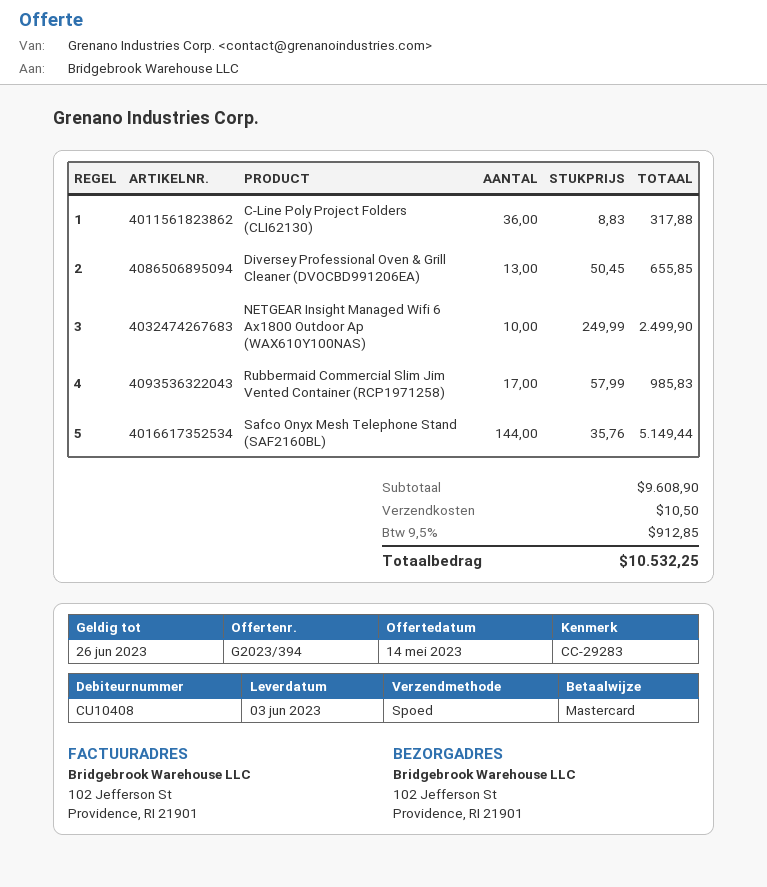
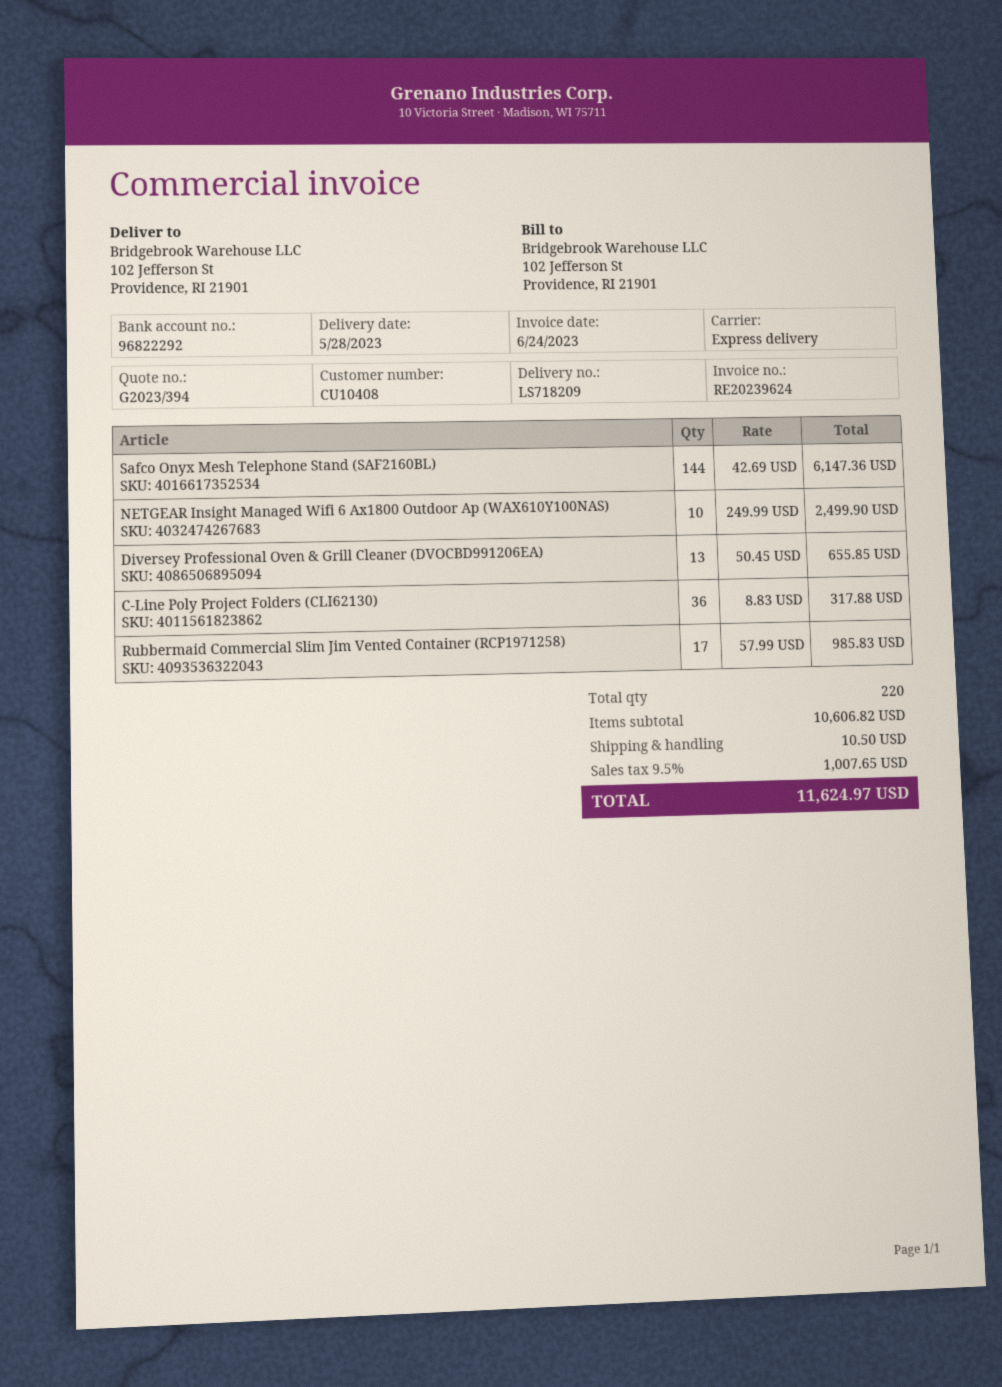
delivery date: 2023-06-03 -> 2023-05-28
Safco Onyx Mesh Telephone Stand (SAF2160BL): 144 x 35.76 = 5149.44 -> 144 x 42.69 = 6147.36
subtotal: 9608.90 -> 10606.82
tax: 9.5% = 912.85 -> 9.5% = 1007.65
total: 10532.25 -> 11624.97

